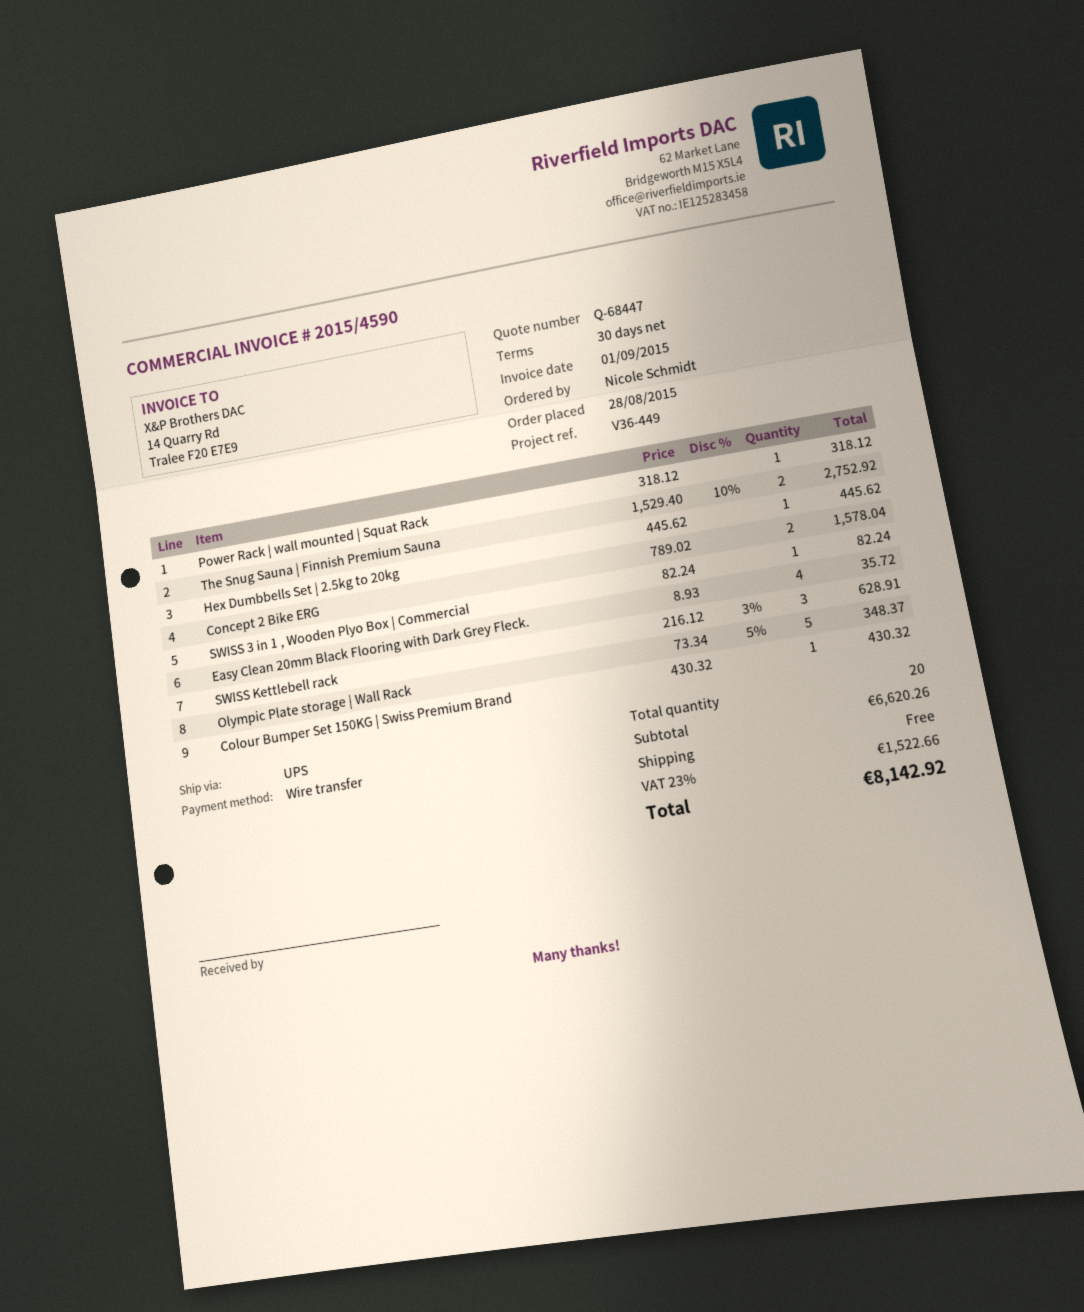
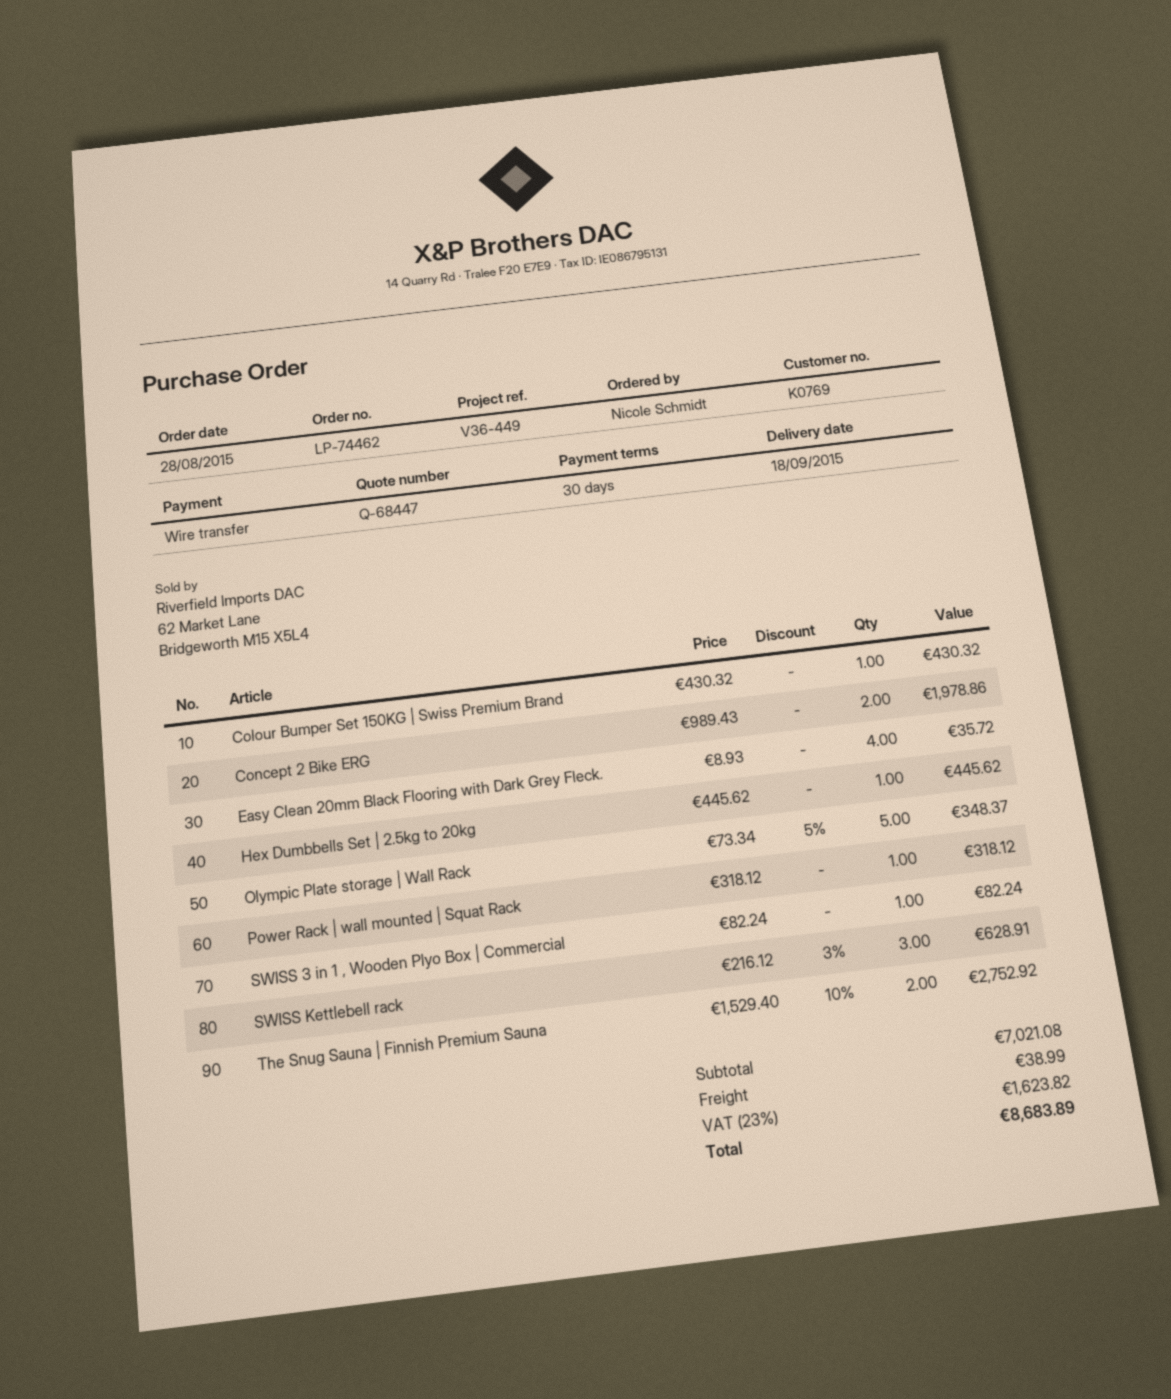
Concept 2 Bike ERG: 2 x 789.02 = 1578.04 -> 2 x 989.43 = 1978.86
subtotal: 6620.26 -> 7021.08
shipping: 0.00 -> 38.99
tax: 23% = 1522.66 -> 23% = 1623.82
total: 8142.92 -> 8683.89

